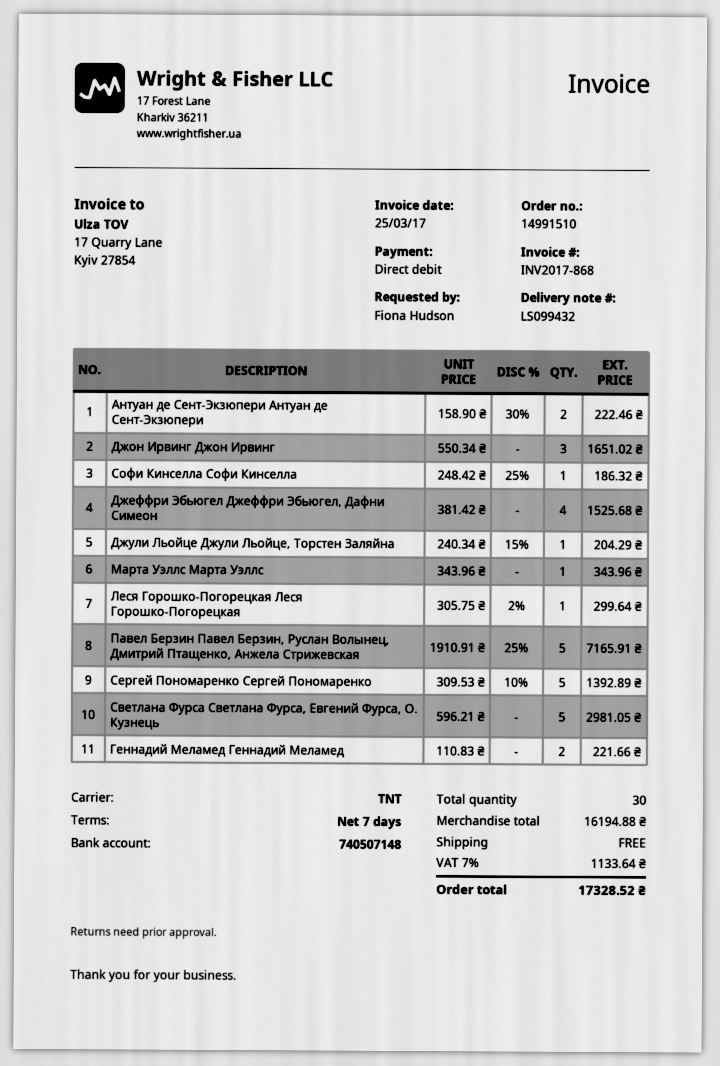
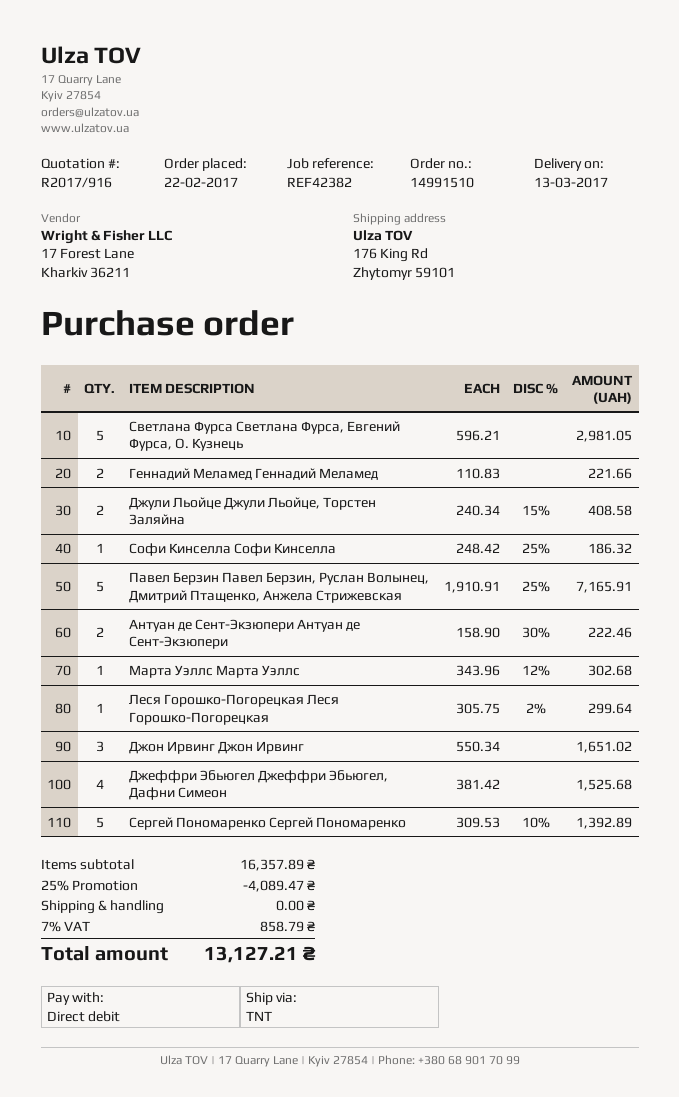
Джули Льойце Джули Льойце, Торстен Заляйна: 1 x 240.34 - 15% = 204.29 -> 2 x 240.34 - 15% = 408.58
Марта Уэллс Марта Уэллс: 1 x 343.96 = 343.96 -> 1 x 343.96 - 12% = 302.68
subtotal: 16194.88 -> 16357.89
discount: none -> 25% = 4089.47
tax: 7% = 1133.64 -> 7% = 858.79
total: 17328.52 -> 13127.21

